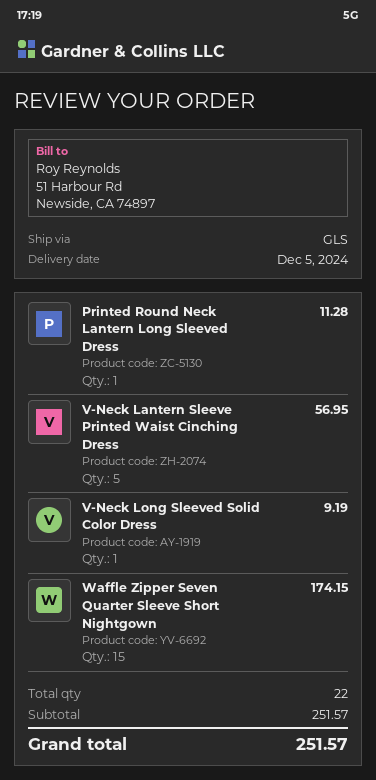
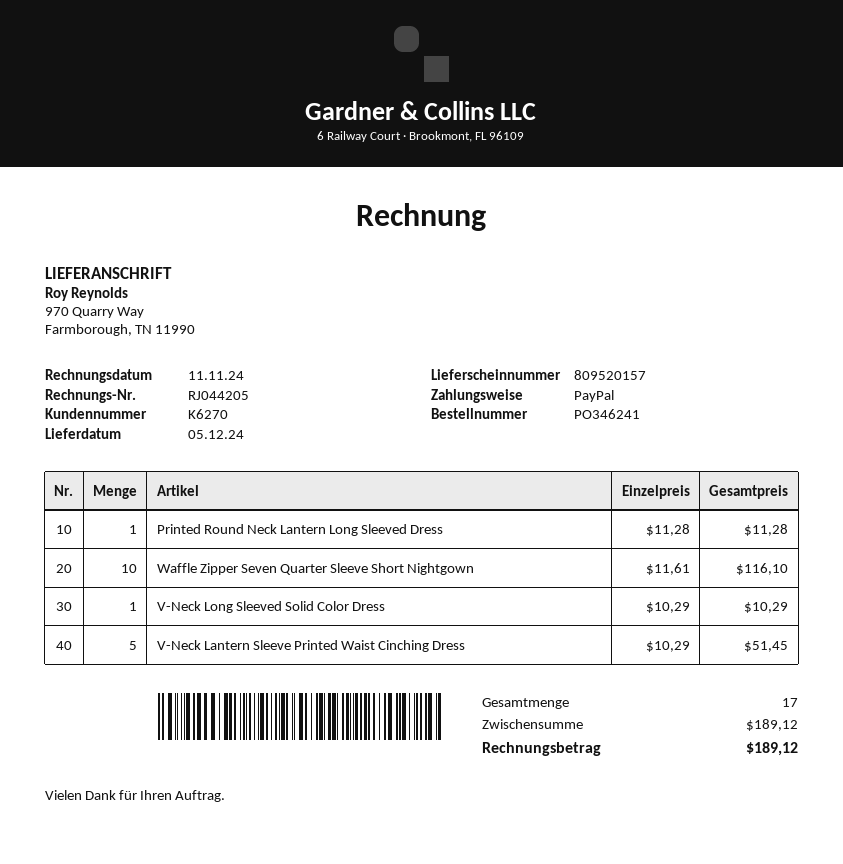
V-Neck Lantern Sleeve Printed Waist Cinching Dress: 5 for 56.95 -> 5 for 51.45
V-Neck Long Sleeved Solid Color Dress: 1 for 9.19 -> 1 for 10.29
Waffle Zipper Seven Quarter Sleeve Short Nightgown: 15 for 174.15 -> 10 for 116.10
total quantity: 22 -> 17
subtotal: 251.57 -> 189.12
total: 251.57 -> 189.12

